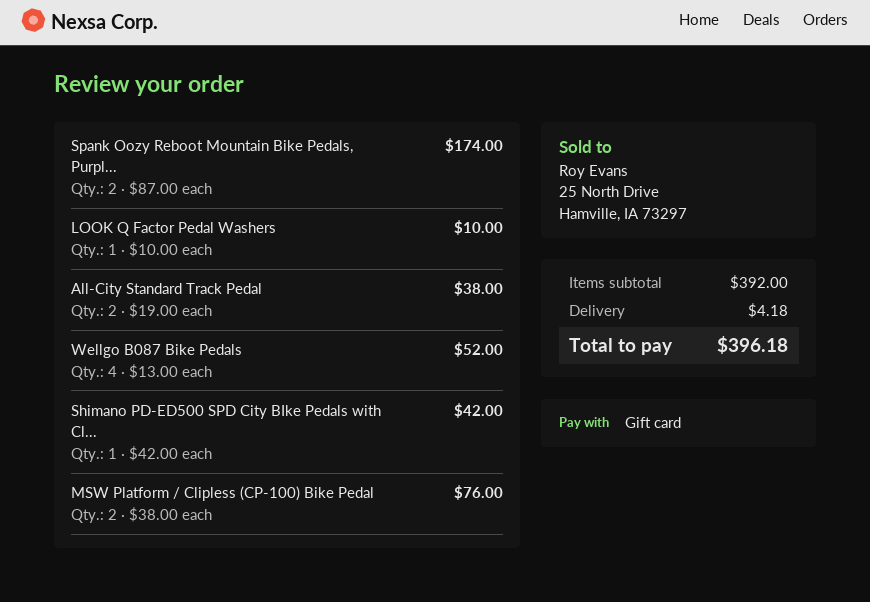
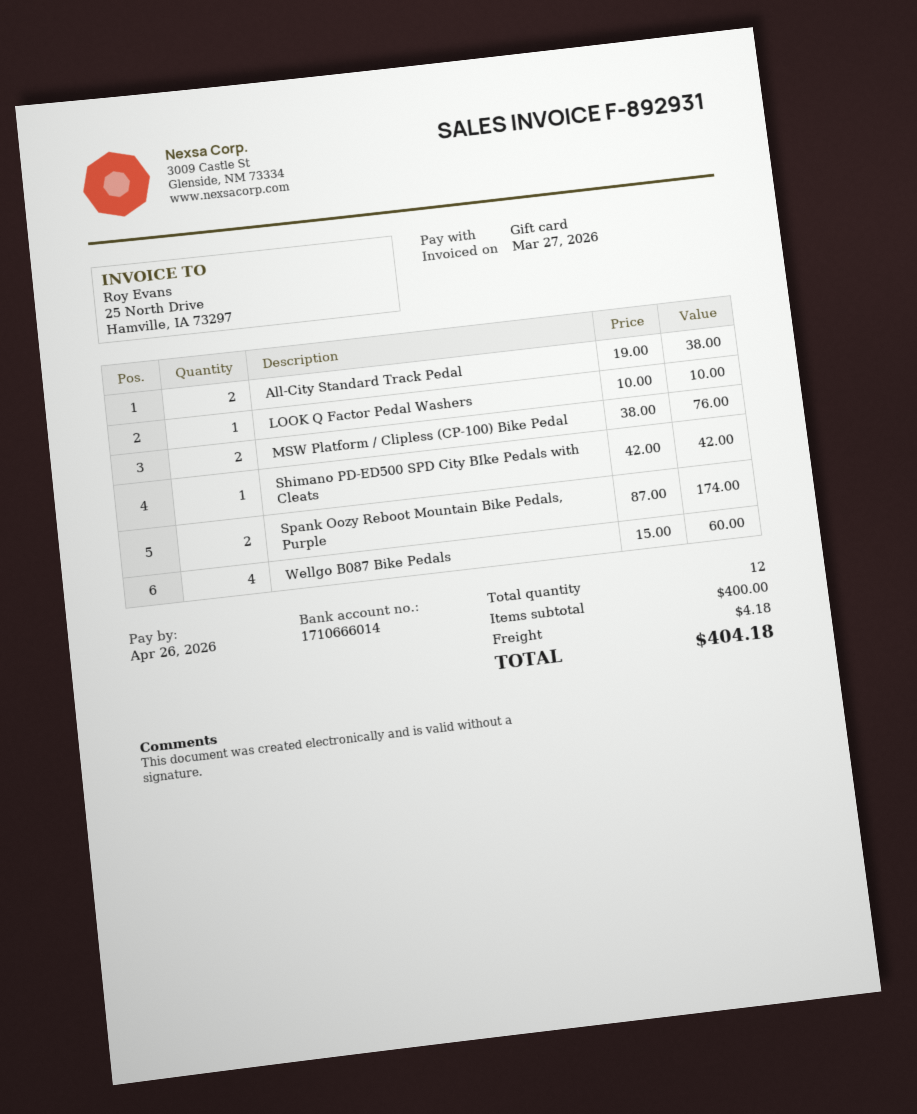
Wellgo B087 Bike Pedals: 4 x 13.00 = 52.00 -> 4 x 15.00 = 60.00
subtotal: 392.00 -> 400.00
total: 396.18 -> 404.18

